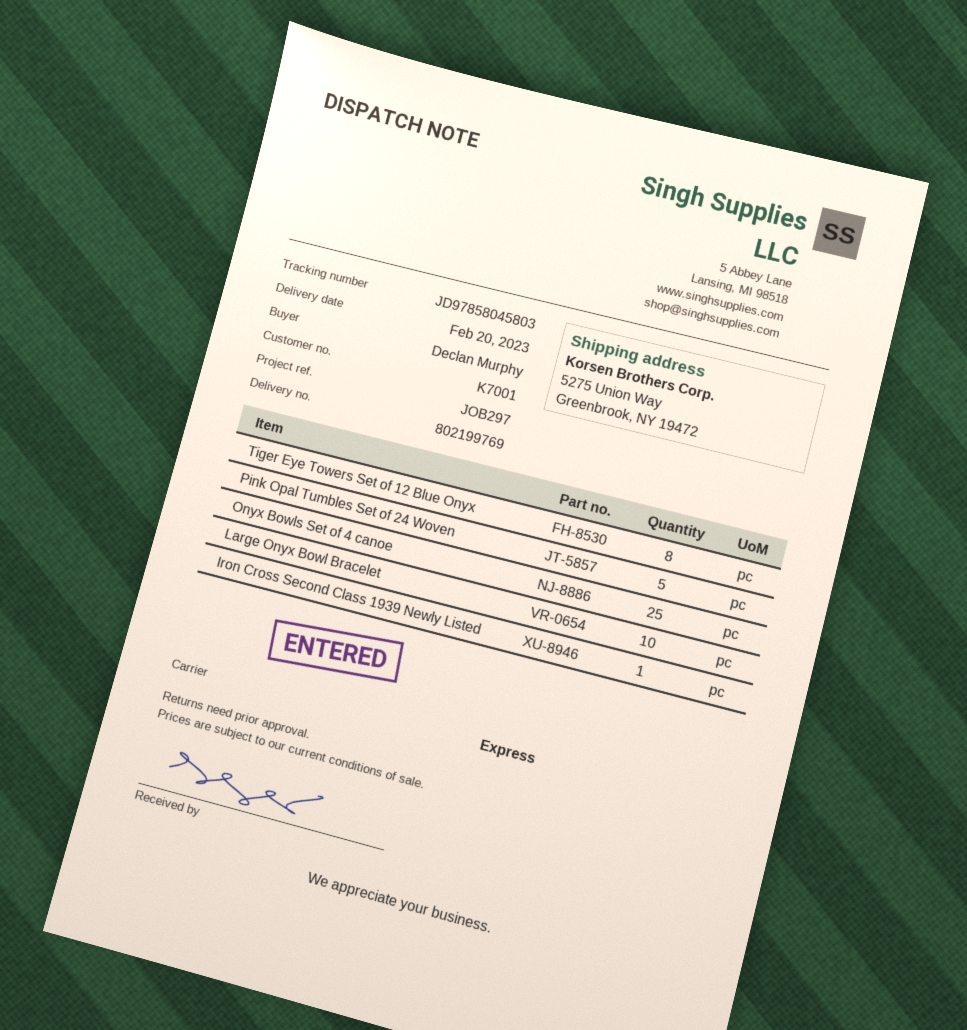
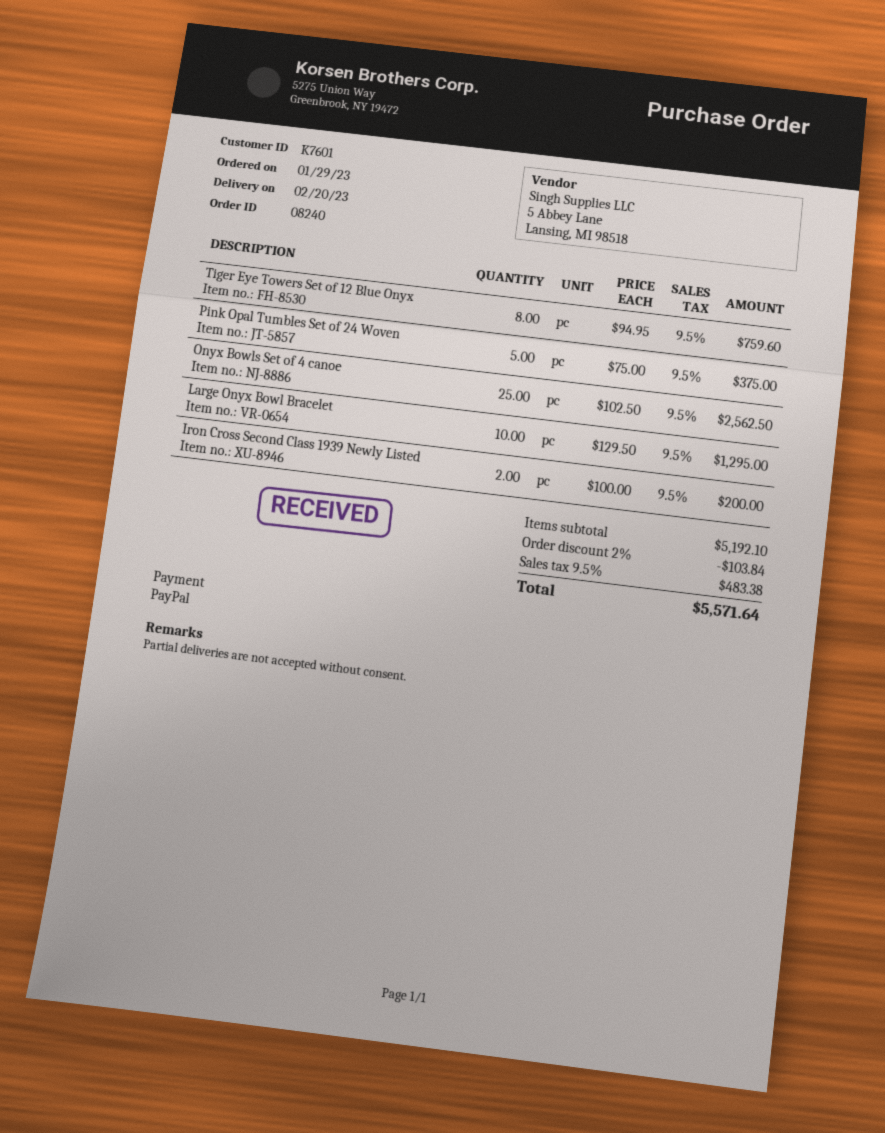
customer number: K7001 -> K7601
Iron Cross Second Class 1939 Newly Listed: 1 -> 2

